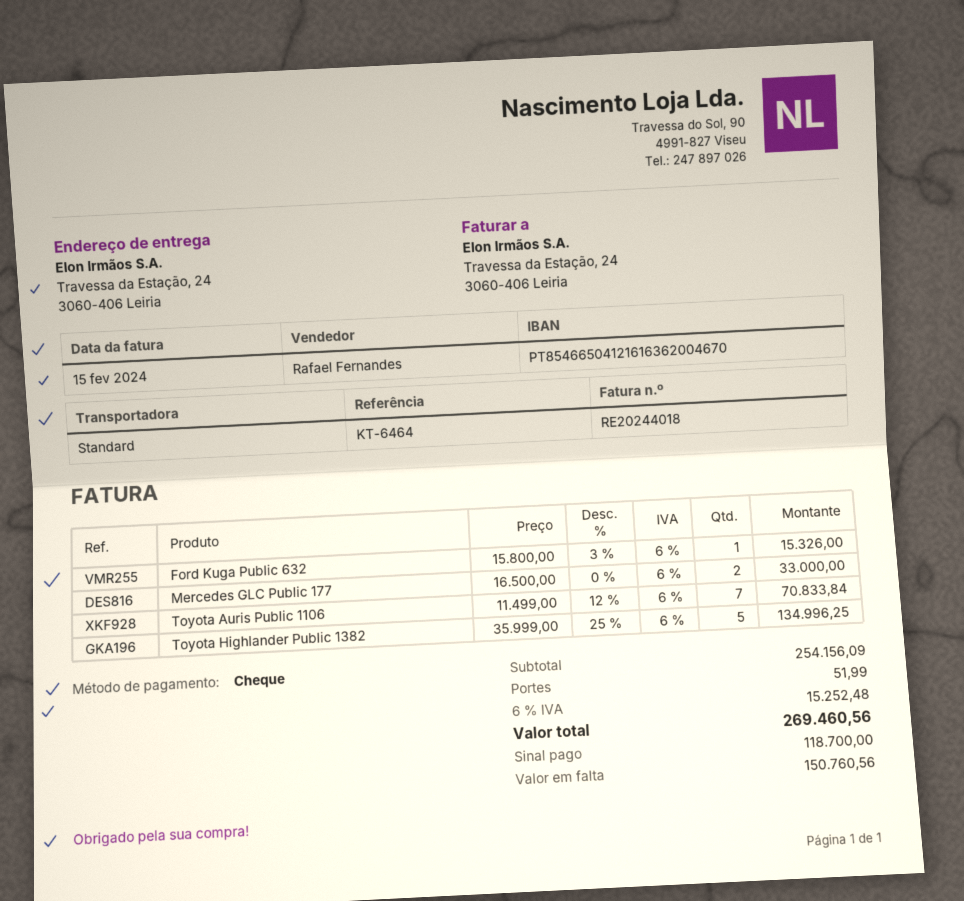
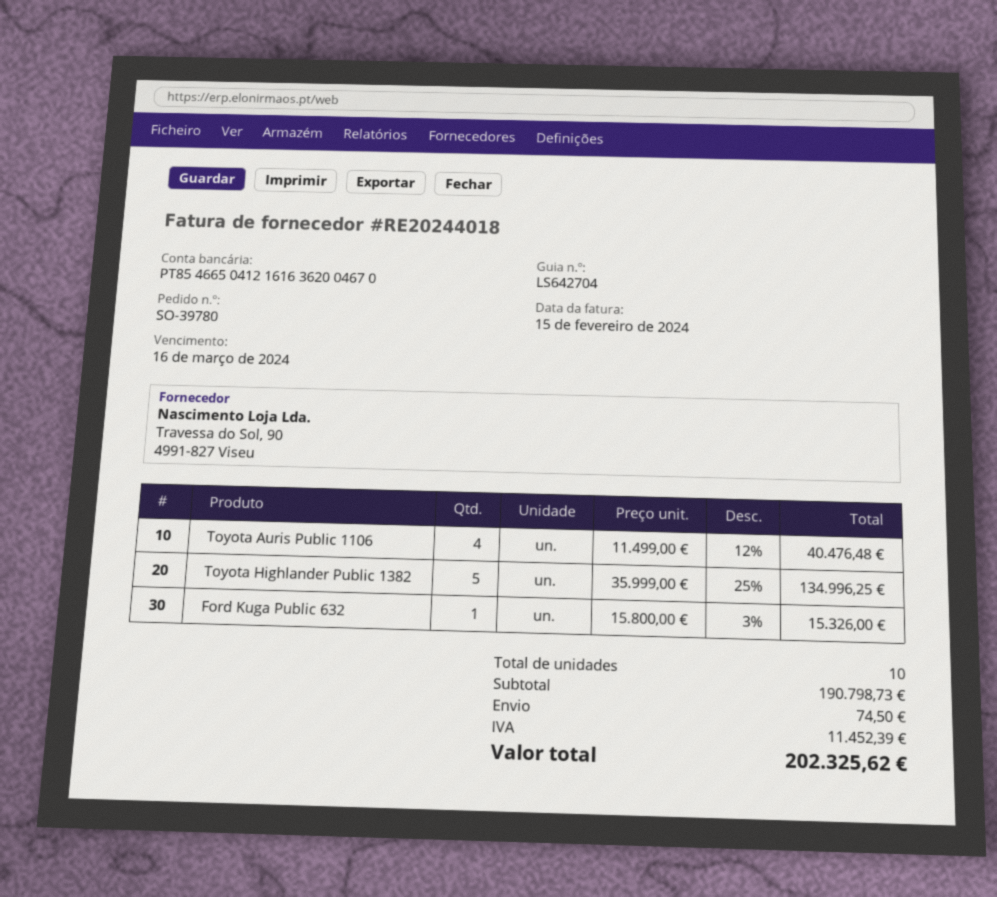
Mercedes GLC Public 177: 2 x 16500.00 = 33000.00 -> none
Toyota Auris Public 1106: 7 x 11499.00 - 12% = 70833.84 -> 4 x 11499.00 - 12% = 40476.48
subtotal: 254156.09 -> 190798.73
shipping: 51.99 -> 74.50
tax: 15252.48 -> 11452.39
total: 269460.56 -> 202325.62

